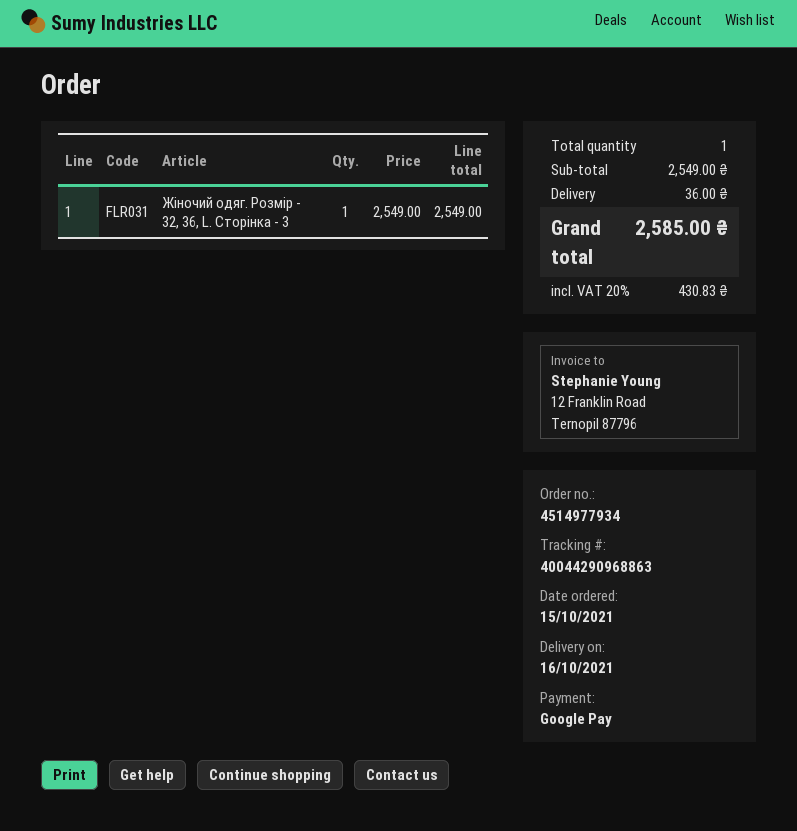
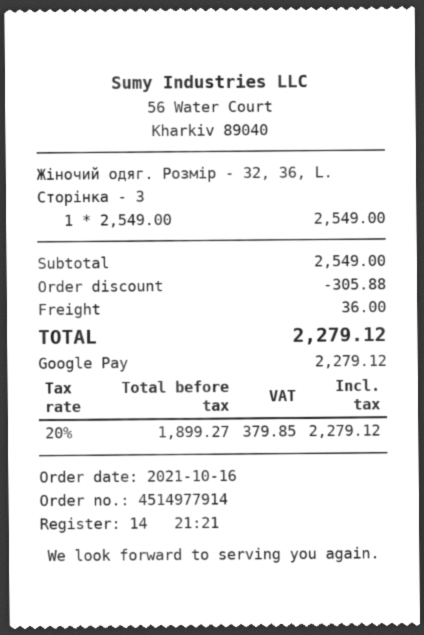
order number: 4514977934 -> 4514977914
order date: 2021-10-15 -> 2021-10-16
discount: none -> 305.88
tax: 20% = 430.83 -> 20% = 379.85
total: 2585.00 -> 2279.12

